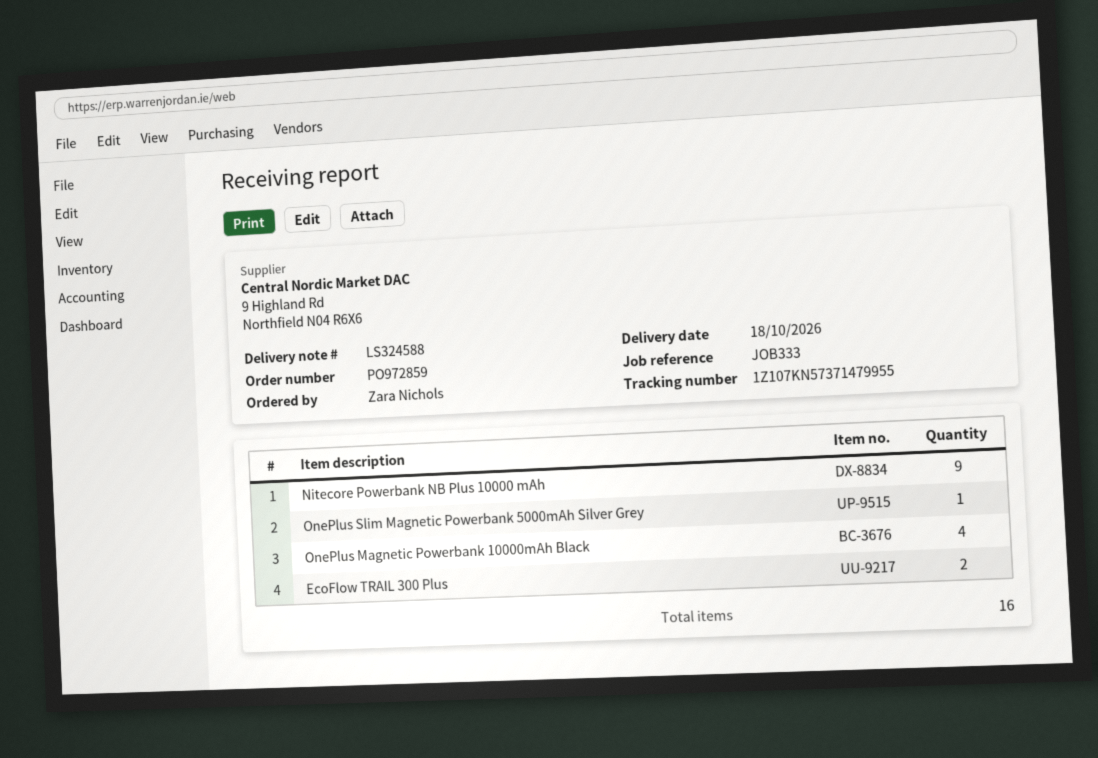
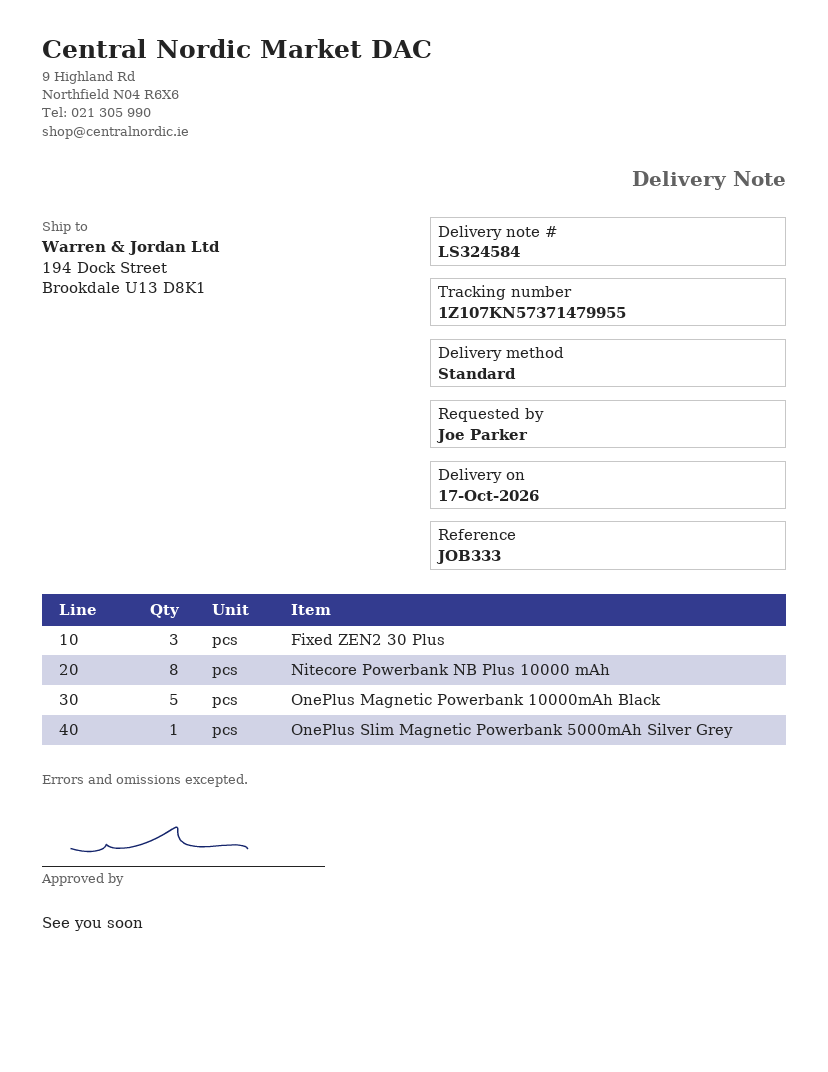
delivery note number: LS324588 -> LS324584
delivery date: 2026-10-18 -> 2026-10-17
ordered by: Zara Nichols -> Joe Parker
Nitecore Powerbank NB Plus 10000 mAh: 9 -> 8
OnePlus Magnetic Powerbank 10000mAh Black: 4 -> 5
EcoFlow TRAIL 300 Plus: 2 -> none
Fixed ZEN2 30 Plus: none -> 3

